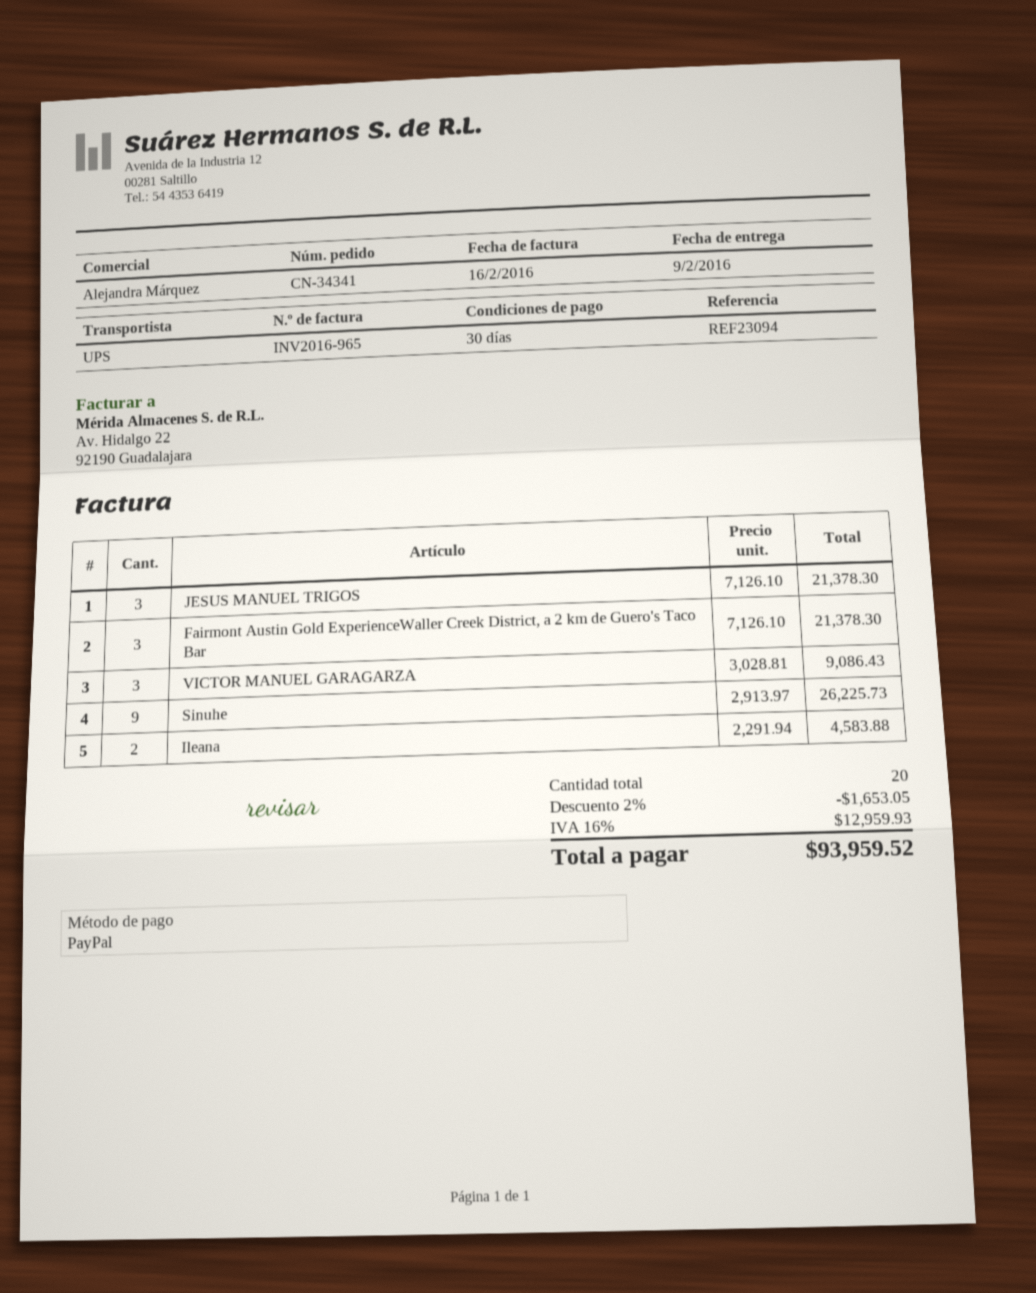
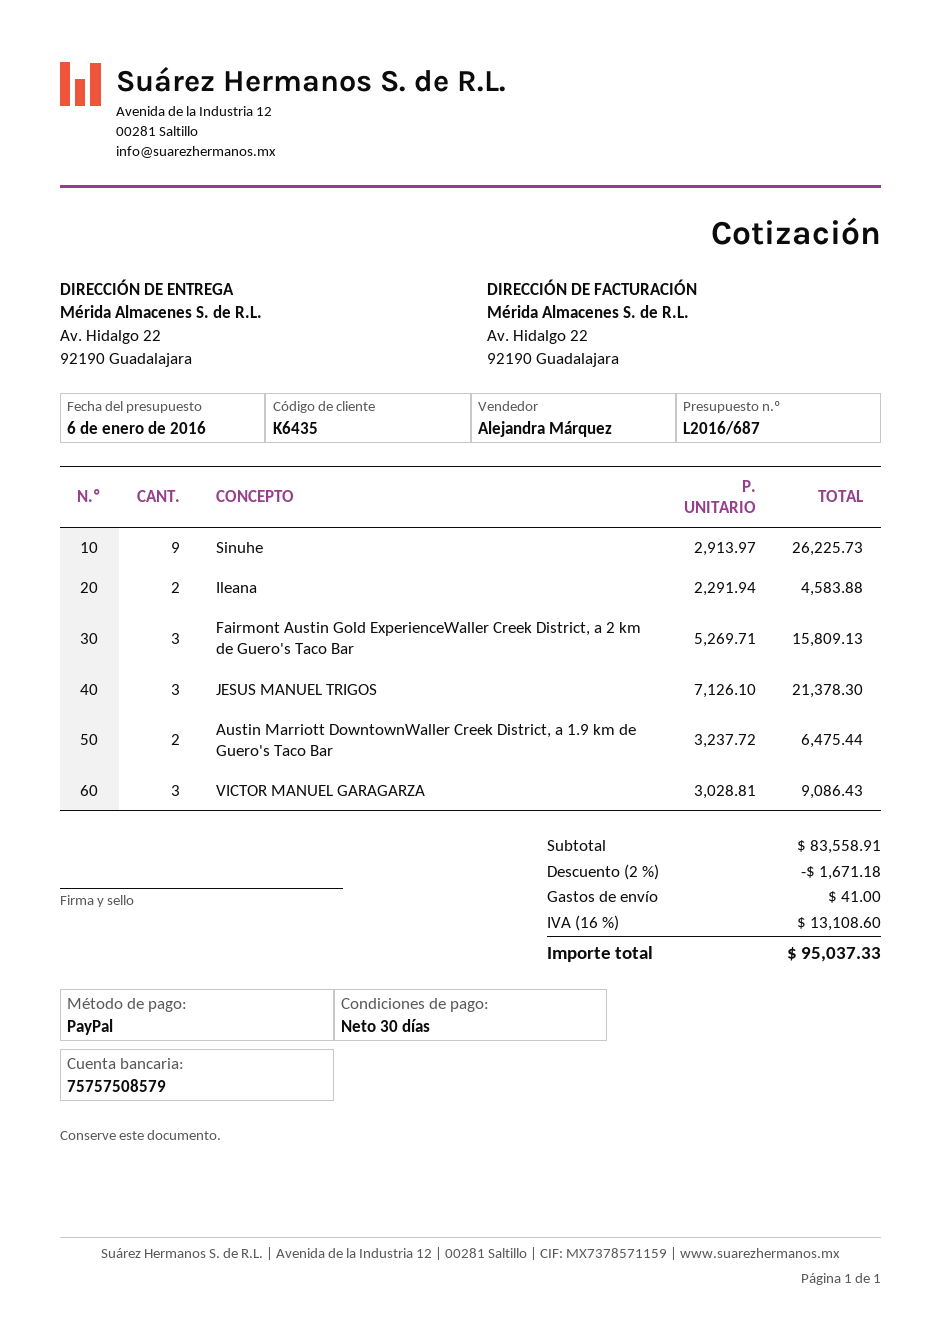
Fairmont Austin Gold ExperienceWaller Creek District, a 2 km de Guero's Taco Bar: 3 x 7126.10 = 21378.30 -> 3 x 5269.71 = 15809.13
Austin Marriott DowntownWaller Creek District, a 1.9 km de Guero's Taco Bar: none -> 2 x 3237.72 = 6475.44
discount: 2% = 1653.05 -> 2% = 1671.18
shipping: none -> 41.00
tax: 16% = 12959.93 -> 16% = 13108.60
total: 93959.52 -> 95037.33

